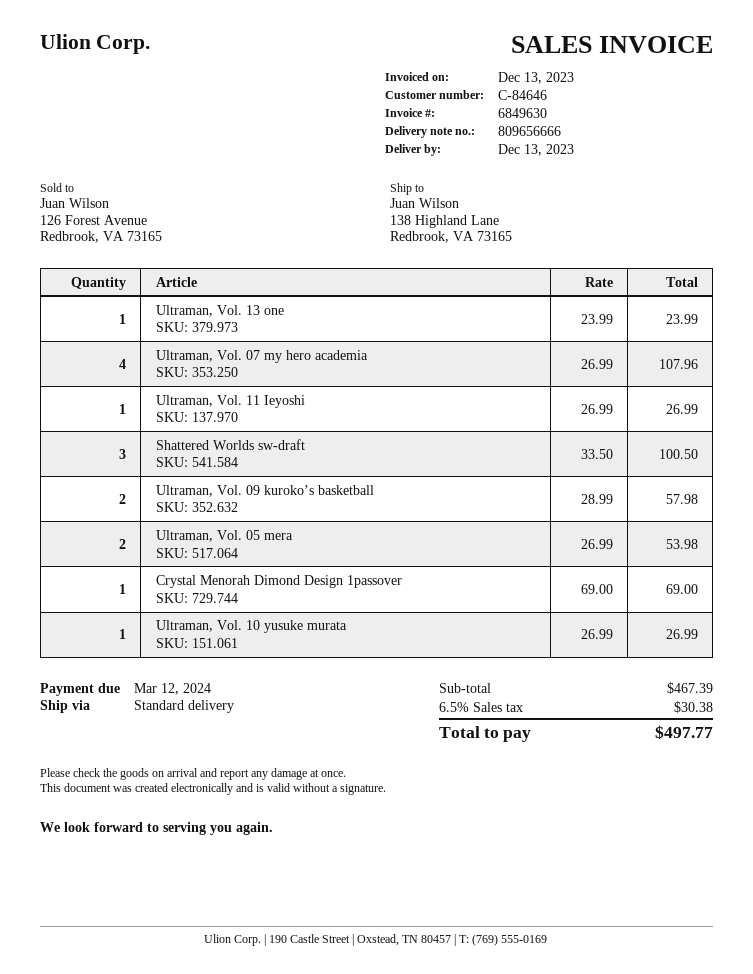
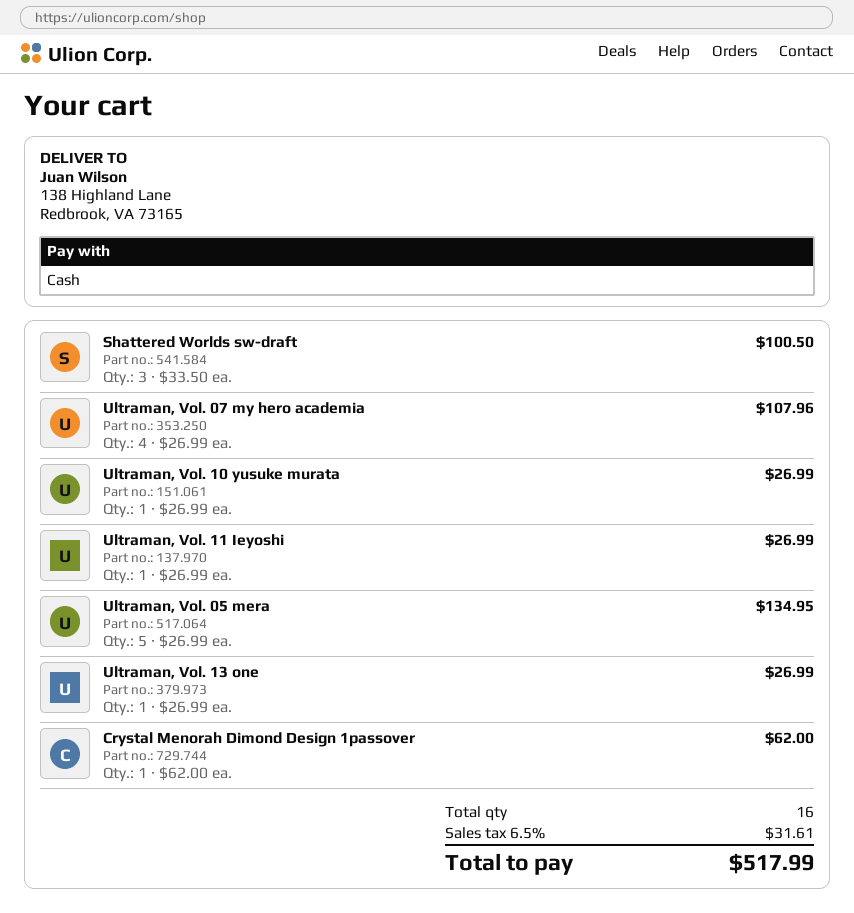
Ultraman, Vol. 13 one: 1 x 23.99 = 23.99 -> 1 x 26.99 = 26.99
Ultraman, Vol. 09 kuroko’s basketball: 2 x 28.99 = 57.98 -> none
Ultraman, Vol. 05 mera: 2 x 26.99 = 53.98 -> 5 x 26.99 = 134.95
Crystal Menorah Dimond Design 1passover: 1 x 69.00 = 69.00 -> 1 x 62.00 = 62.00
tax: 6.5% = 30.38 -> 6.5% = 31.61
total: 497.77 -> 517.99

